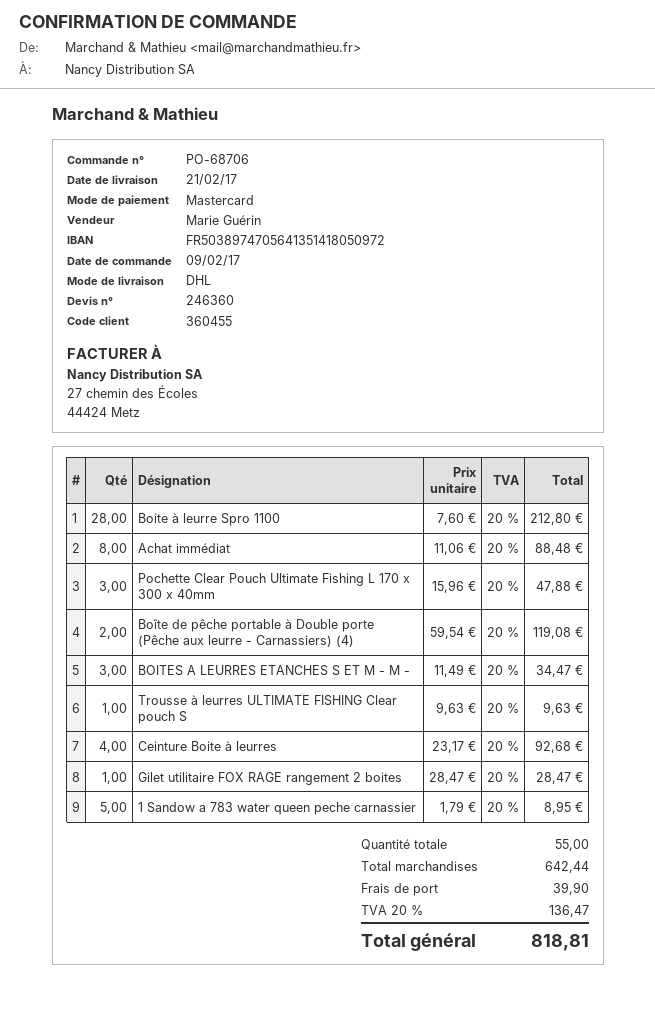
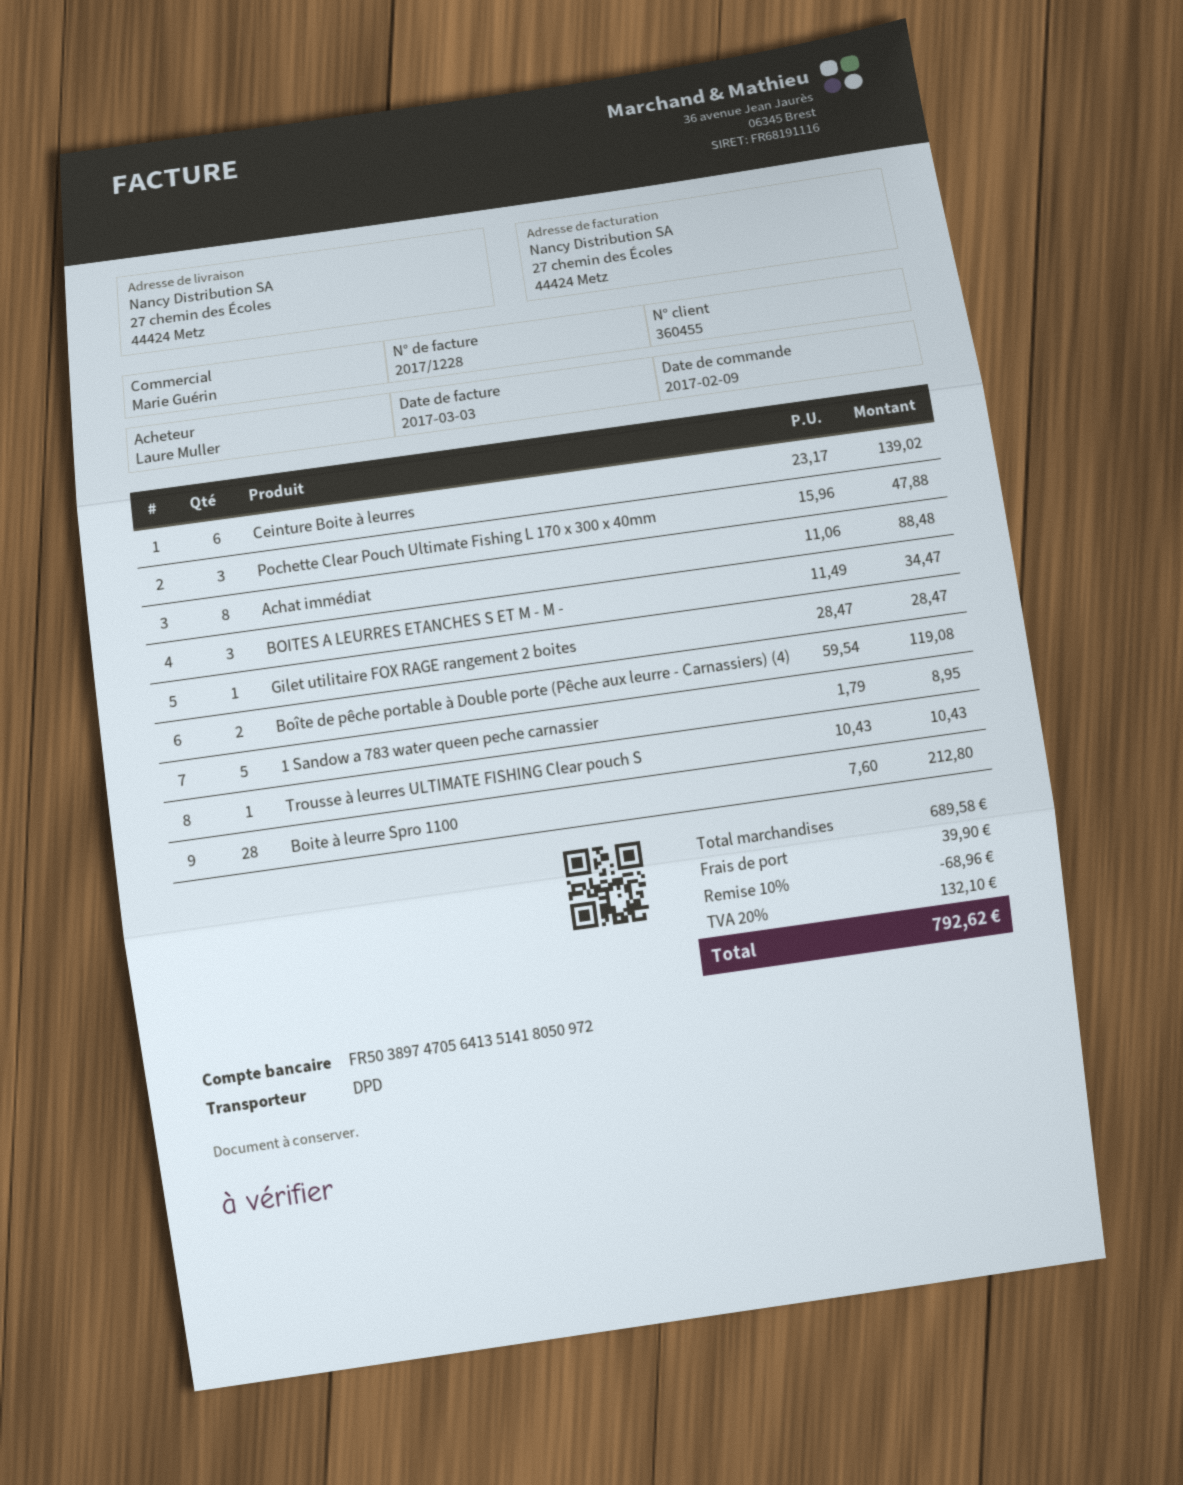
shipping method: DHL -> DPD
Trousse à leurres ULTIMATE FISHING Clear pouch S: 1 x 9.63 = 9.63 -> 1 x 10.43 = 10.43
Ceinture Boite à leurres: 4 x 23.17 = 92.68 -> 6 x 23.17 = 139.02
subtotal: 642.44 -> 689.58
discount: none -> 10% = 68.96
tax: 20% = 136.47 -> 20% = 132.10
total: 818.81 -> 792.62

